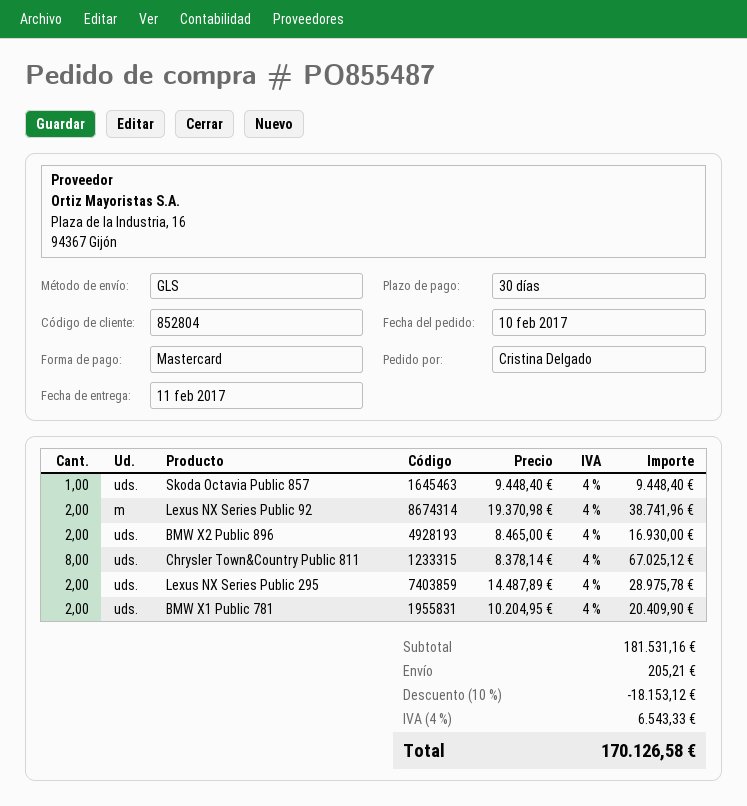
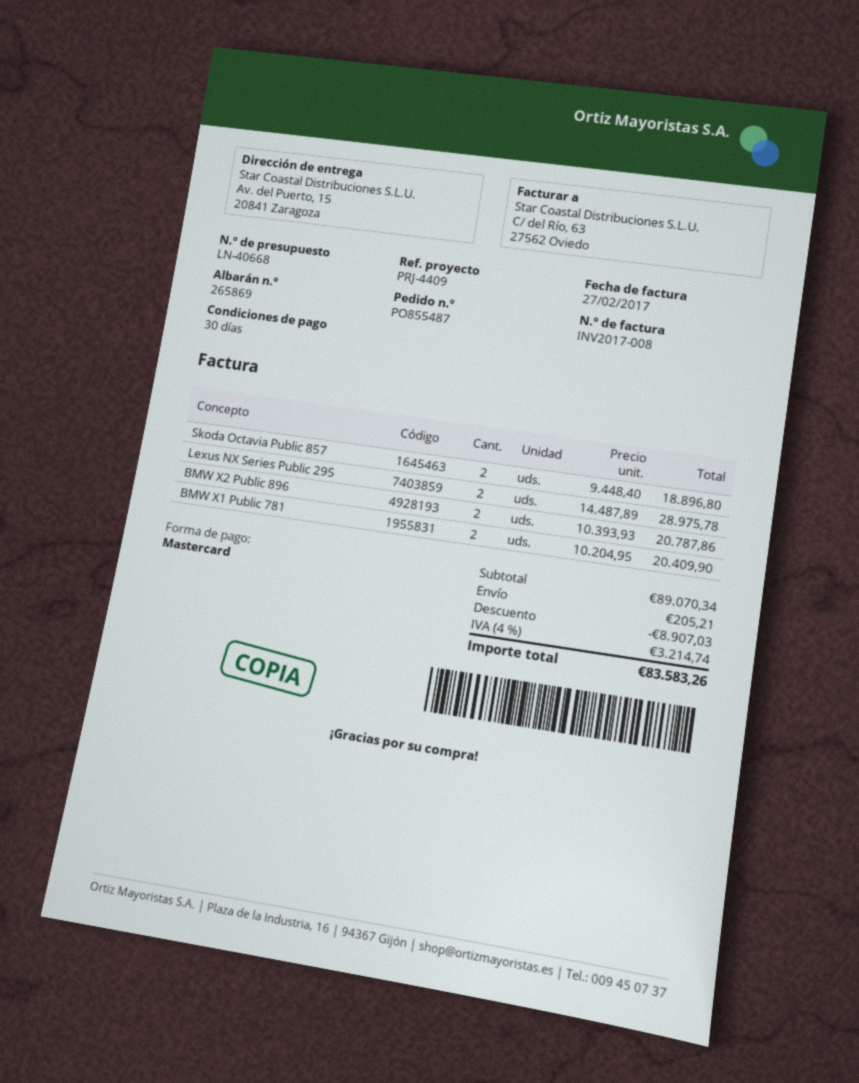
Skoda Octavia Public 857: 1 x 9448.40 = 9448.40 -> 2 x 9448.40 = 18896.80
Lexus NX Series Public 92: 2 x 19370.98 = 38741.96 -> none
BMW X2 Public 896: 2 x 8465.00 = 16930.00 -> 2 x 10393.93 = 20787.86
Chrysler Town&Country Public 811: 8 x 8378.14 = 67025.12 -> none
subtotal: 181531.16 -> 89070.34
discount: 18153.12 -> 8907.03
tax: 4% = 6543.33 -> 4% = 3214.74
total: 170126.58 -> 83583.26

